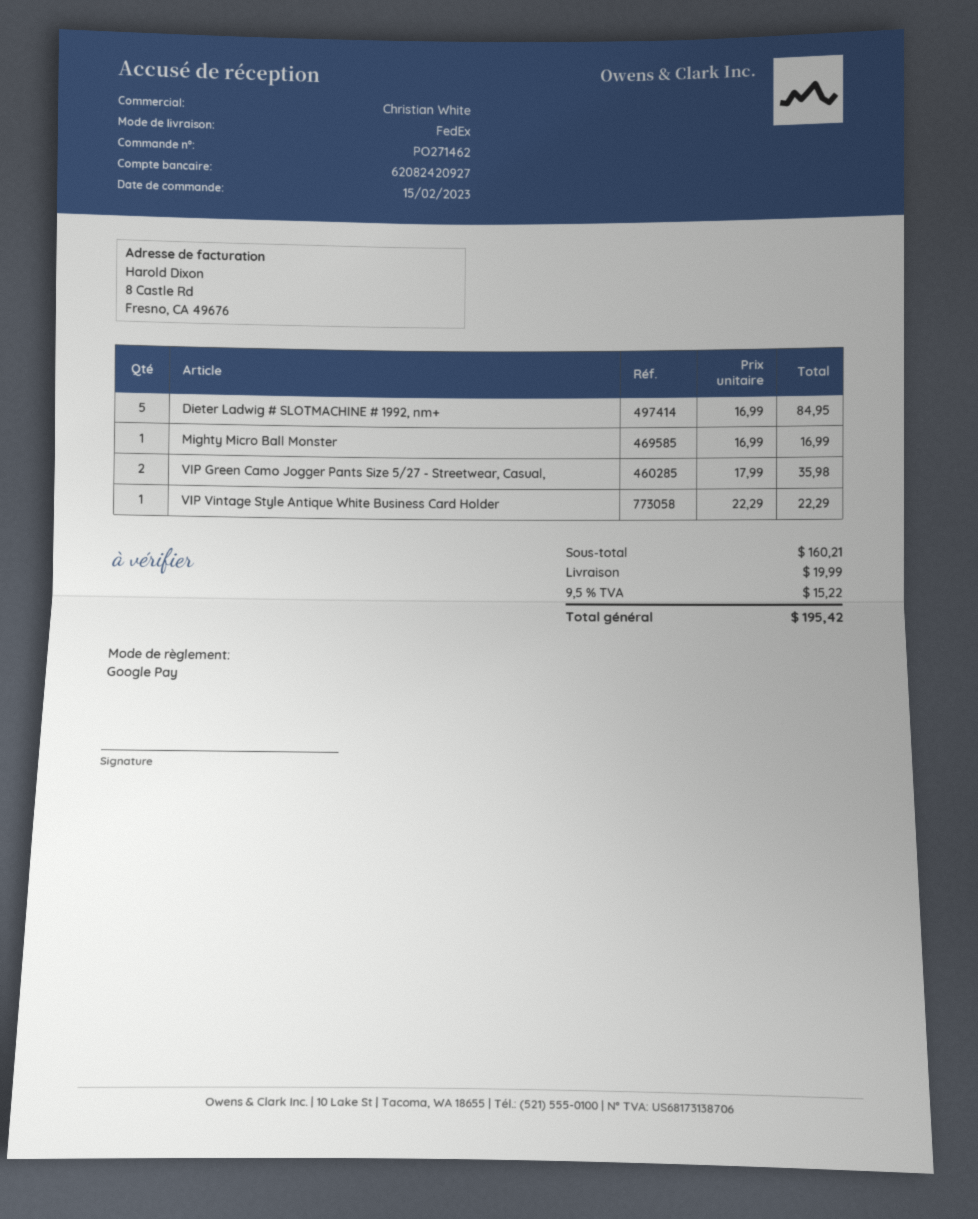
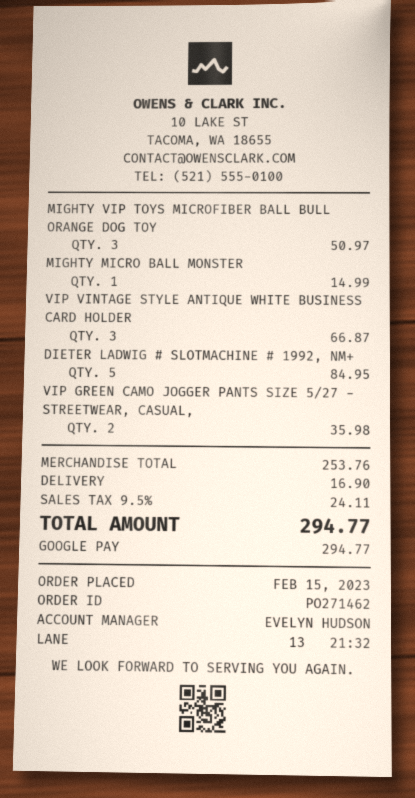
sales rep: Christian White -> EVELYN HUDSON
Mighty Micro Ball Monster: 1 for 16.99 -> 1 for 14.99
VIP Vintage Style Antique White Business Card Holder: 1 for 22.29 -> 3 for 66.87
MIGHTY VIP TOYS MICROFIBER BALL BULL ORANGE DOG TOY: none -> 3 for 50.97
subtotal: 160.21 -> 253.76
shipping: 19.99 -> 16.90
tax: 9.5% = 15.22 -> 9.5% = 24.11
total: 195.42 -> 294.77

